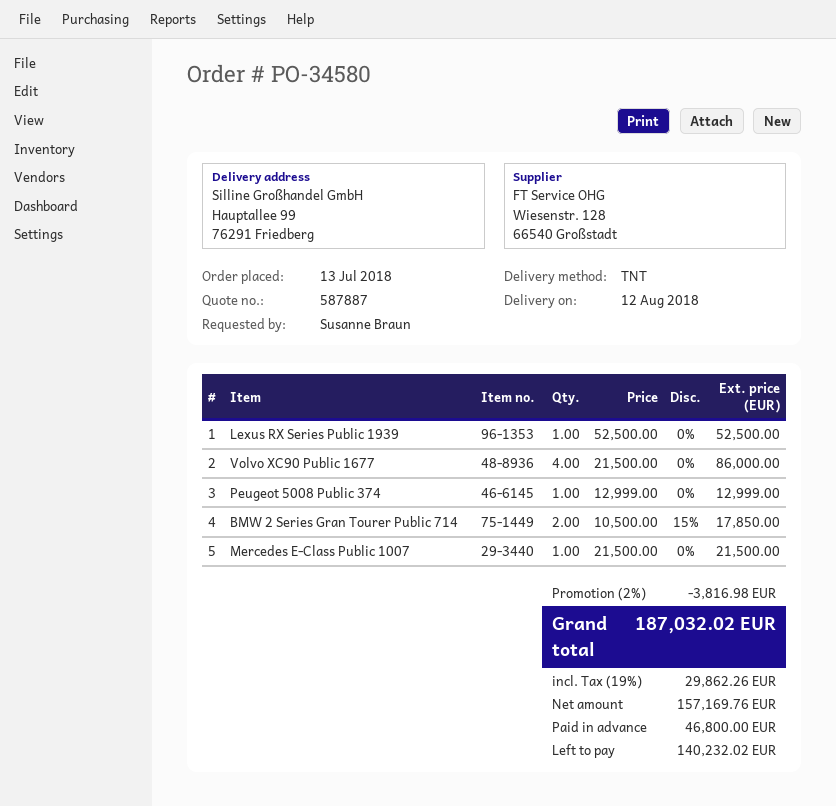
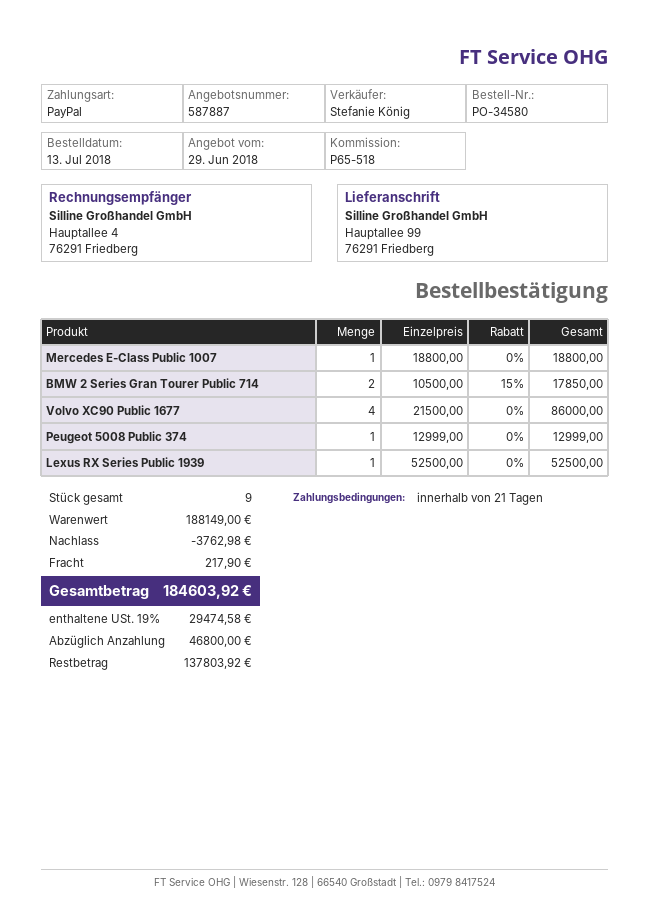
Mercedes E-Class Public 1007: 1 x 21500.00 = 21500.00 -> 1 x 18800.00 = 18800.00
discount: 3816.98 -> 3762.98
shipping: none -> 217.90
tax: 19% = 29862.26 -> 19% = 29474.58
total: 187032.02 -> 184603.92
balance: 140232.02 -> 137803.92

